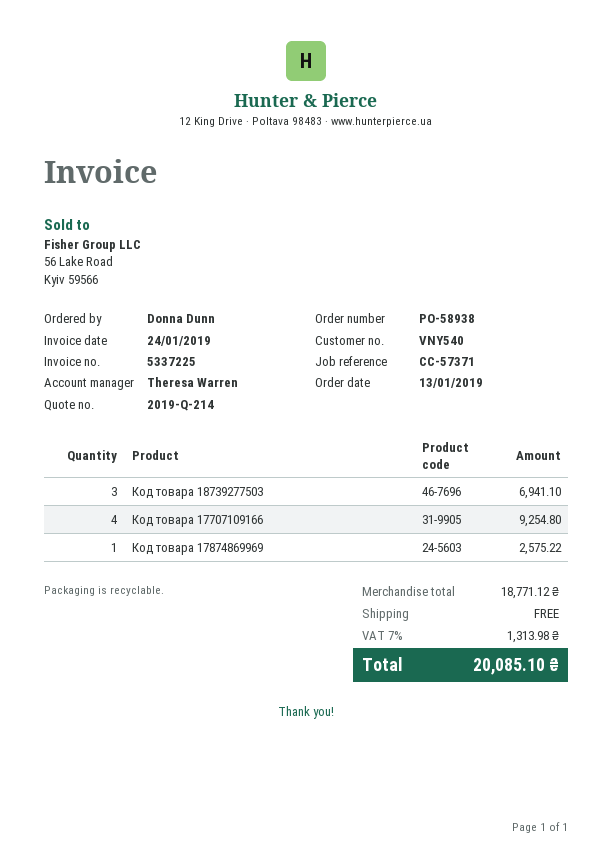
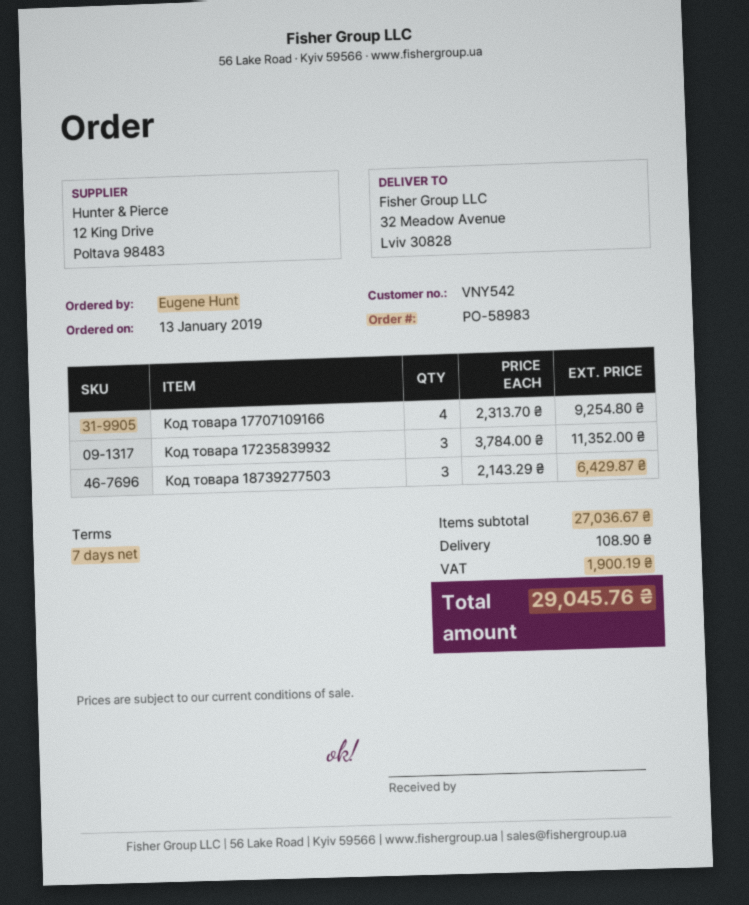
order number: PO-58938 -> PO-58983
customer number: VNY540 -> VNY542
ordered by: Donna Dunn -> Eugene Hunt
Код товара 18739277503: 3 for 6941.10 -> 3 for 6429.87
Код товара 17874869969: 1 for 2575.22 -> none
Код товара 17235839932: none -> 3 for 11352.00
subtotal: 18771.12 -> 27036.67
shipping: 0.00 -> 108.90
tax: 1313.98 -> 1900.19
total: 20085.10 -> 29045.76

